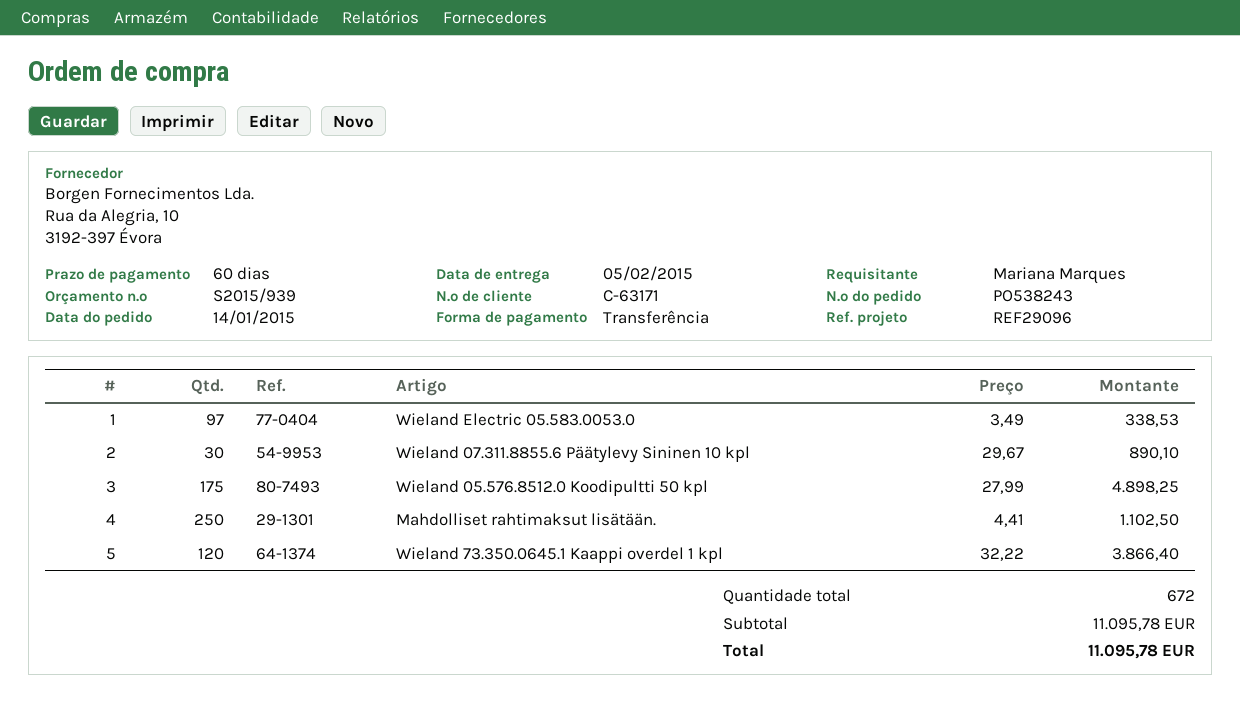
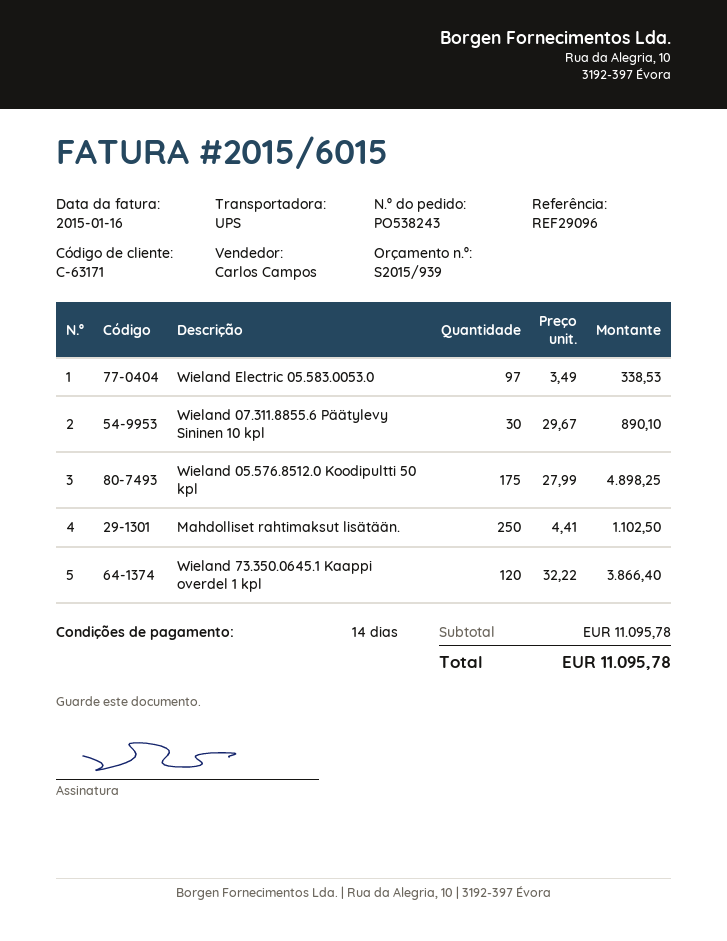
payment terms: 60 days -> 14 days

